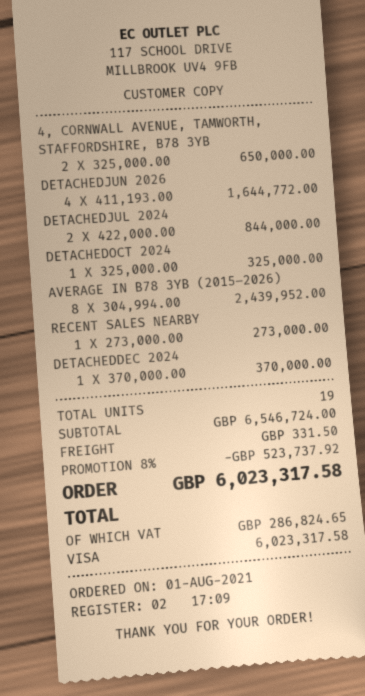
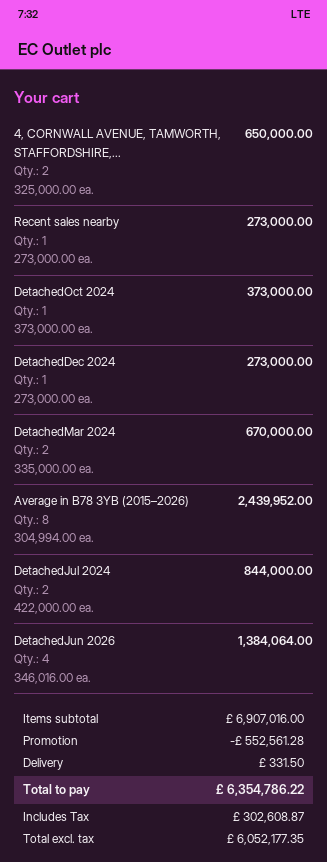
DETACHEDJUN 2026: 4 x 411193.00 = 1644772.00 -> 4 x 346016.00 = 1384064.00
DETACHEDOCT 2024: 1 x 325000.00 = 325000.00 -> 1 x 373000.00 = 373000.00
DETACHEDDEC 2024: 1 x 370000.00 = 370000.00 -> 1 x 273000.00 = 273000.00
DetachedMar 2024: none -> 2 x 335000.00 = 670000.00
subtotal: 6546724.00 -> 6907016.00
discount: 523737.92 -> 552561.28
tax: 286824.65 -> 302608.87
total: 6023317.58 -> 6354786.22

